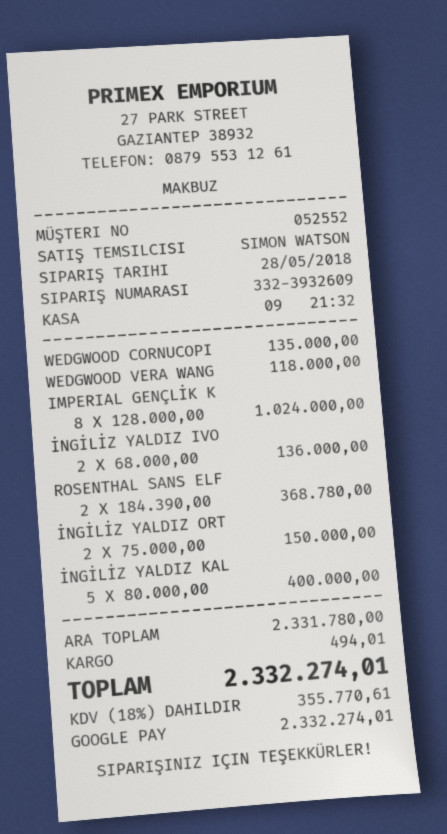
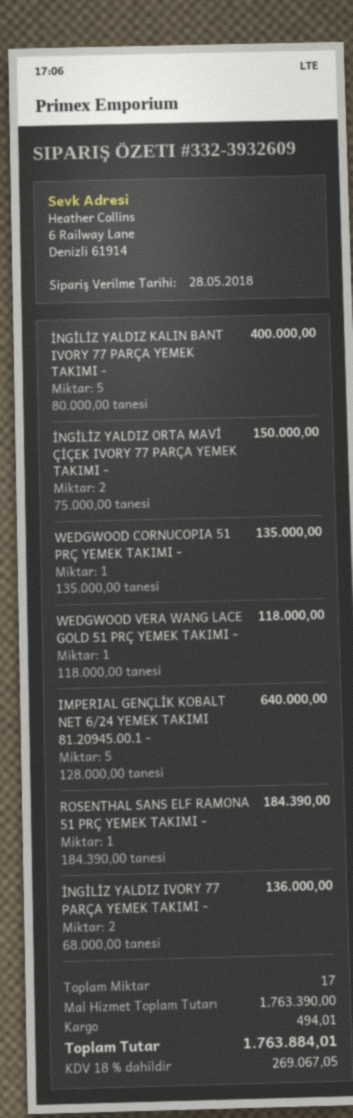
IMPERIAL GENÇLİK K: 8 x 128000.00 = 1024000.00 -> 5 x 128000.00 = 640000.00
ROSENTHAL SANS ELF: 2 x 184390.00 = 368780.00 -> 1 x 184390.00 = 184390.00
subtotal: 2331780.00 -> 1763390.00
tax: 18% = 355770.61 -> 18% = 269067.05
total: 2332274.01 -> 1763884.01

